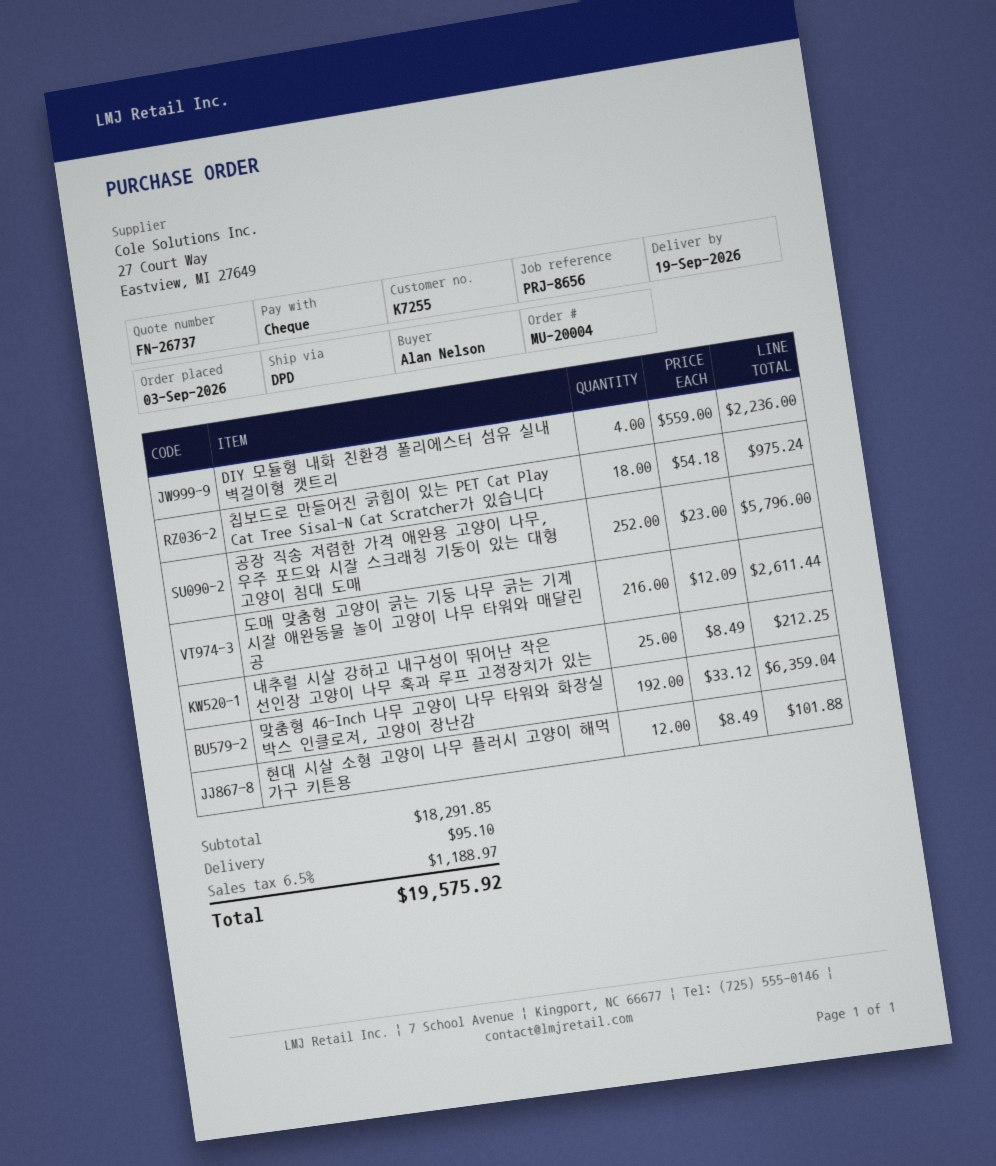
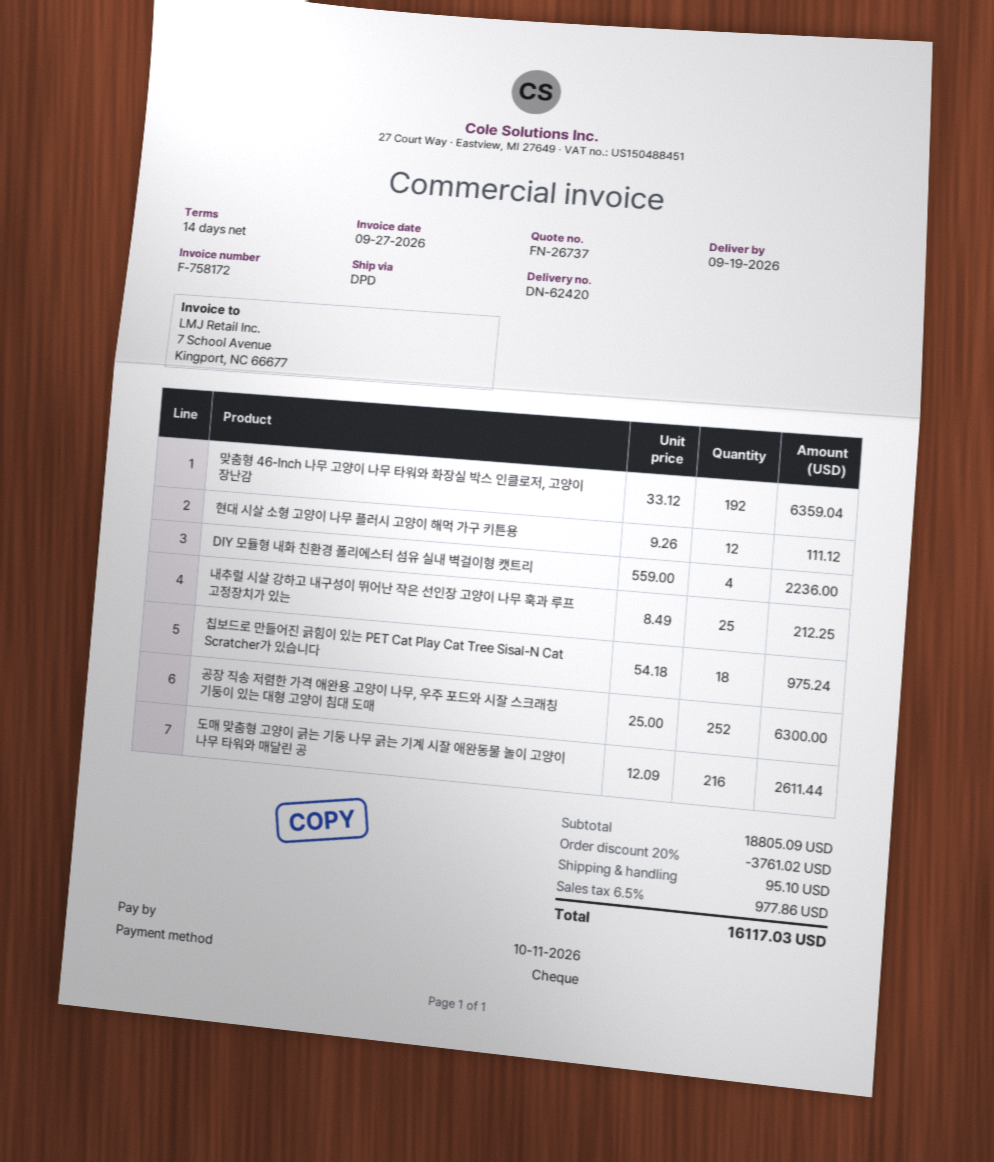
공장 직송 저렴한 가격 애완용 고양이 나무, 우주 포드와 시잘 스크래칭 기둥이 있는 대형 고양이 침대 도매: 252 x 23.00 = 5796.00 -> 252 x 25.00 = 6300.00
현대 시살 소형 고양이 나무 플러시 고양이 해먹 가구 키튼용: 12 x 8.49 = 101.88 -> 12 x 9.26 = 111.12
subtotal: 18291.85 -> 18805.09
discount: none -> 20% = 3761.02
tax: 6.5% = 1188.97 -> 6.5% = 977.86
total: 19575.92 -> 16117.03

